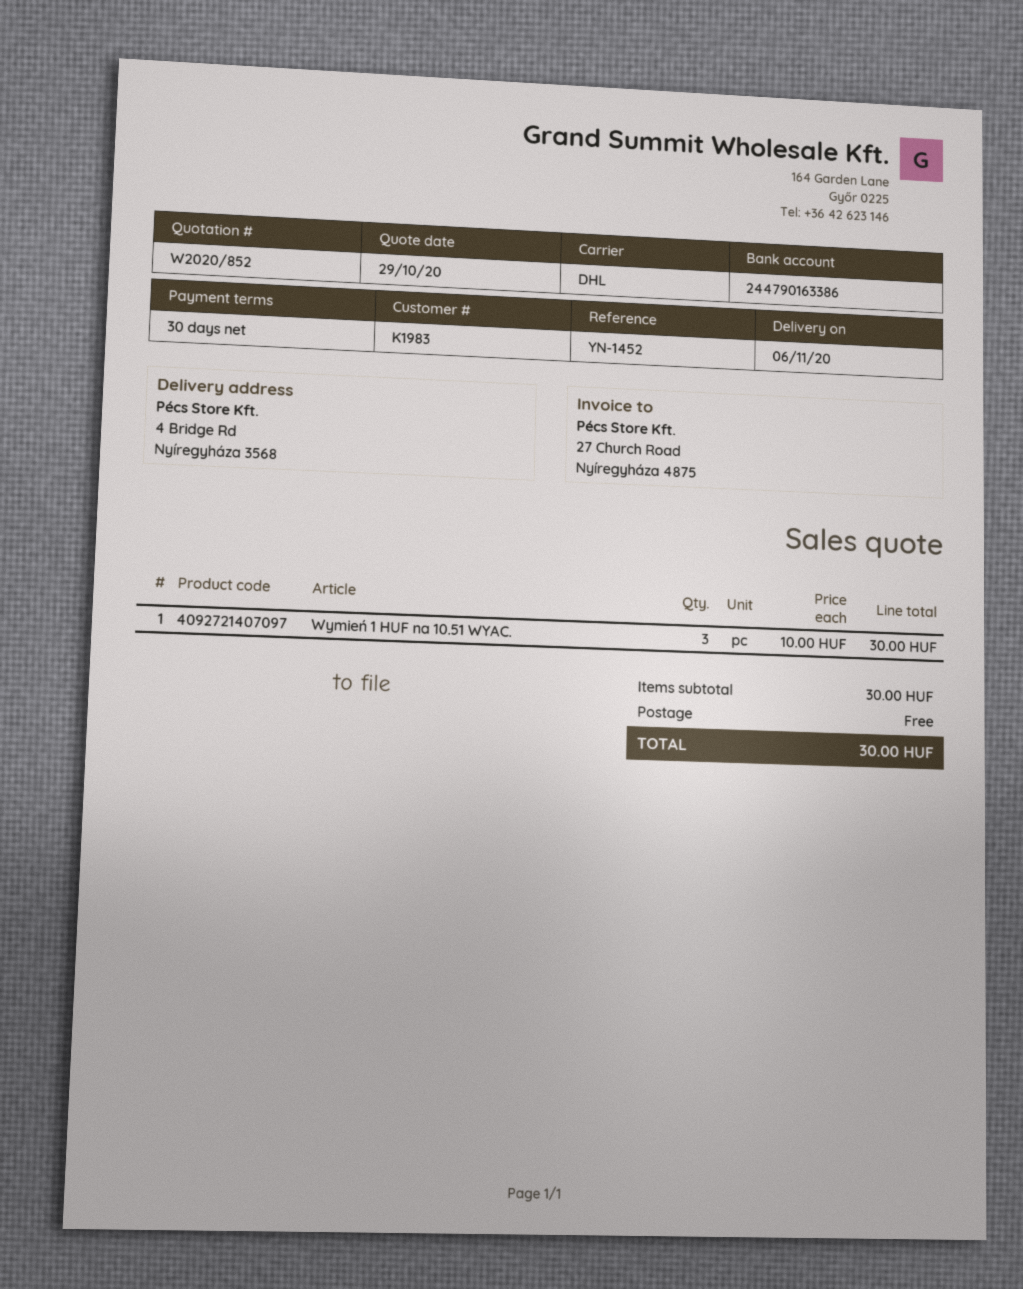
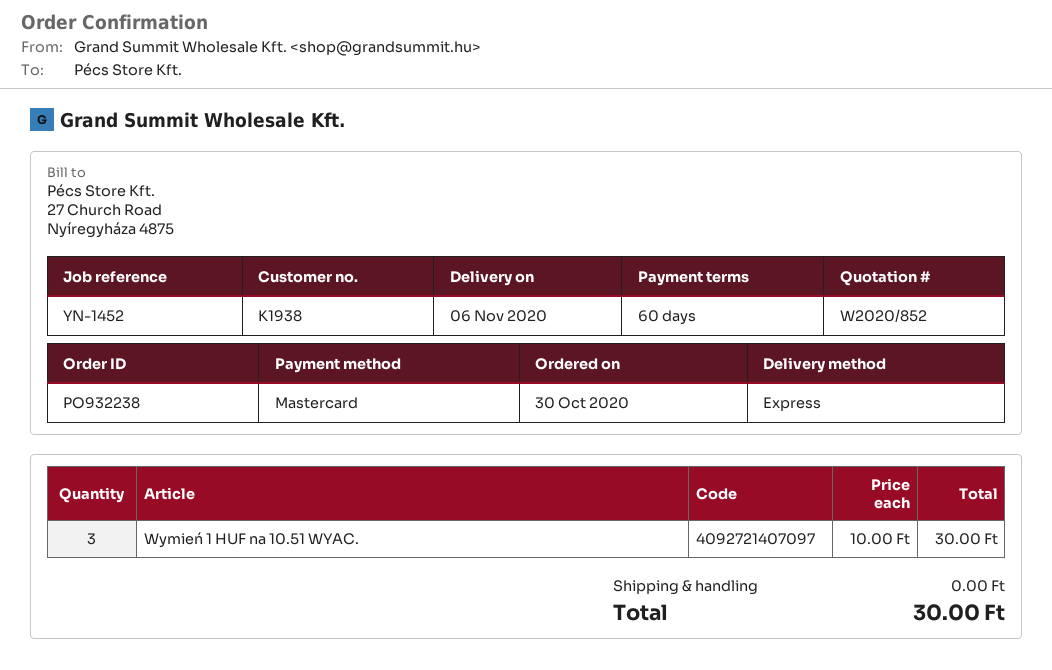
payment terms: 30 days -> 60 days
customer number: K1983 -> K1938
shipping method: DHL -> express

